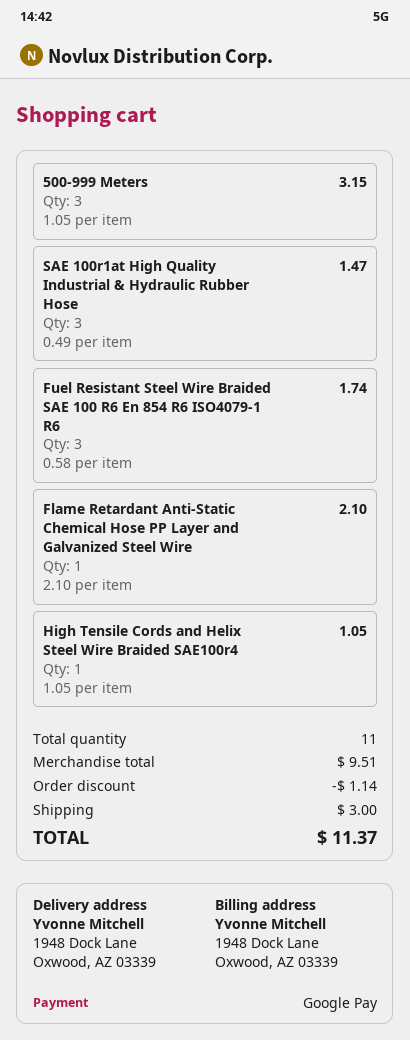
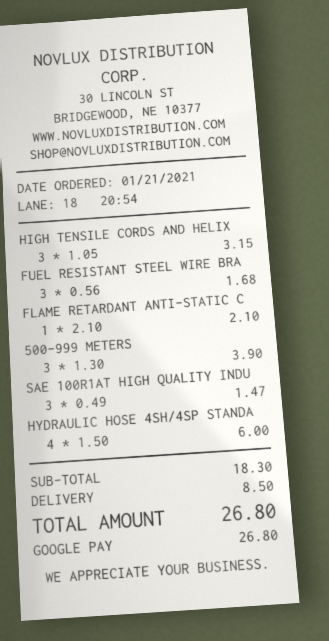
500-999 Meters: 3 x 1.05 = 3.15 -> 3 x 1.30 = 3.90
Fuel Resistant Steel Wire Braided SAE 100 R6 En 854 R6 ISO4079-1 R6: 3 x 0.58 = 1.74 -> 3 x 0.56 = 1.68
High Tensile Cords and Helix Steel Wire Braided SAE100r4: 1 x 1.05 = 1.05 -> 3 x 1.05 = 3.15
HYDRAULIC HOSE 4SH/4SP STANDA: none -> 4 x 1.50 = 6.00
subtotal: 9.51 -> 18.30
discount: 1.14 -> none
shipping: 3.00 -> 8.50
total: 11.37 -> 26.80

